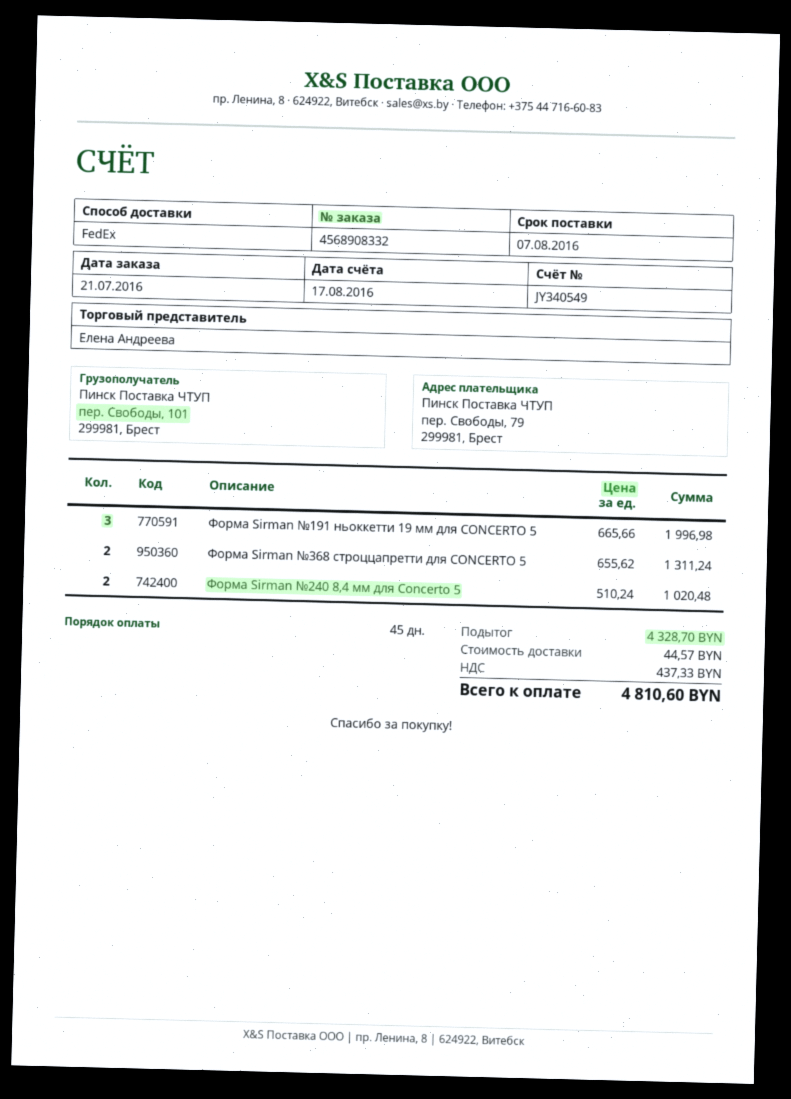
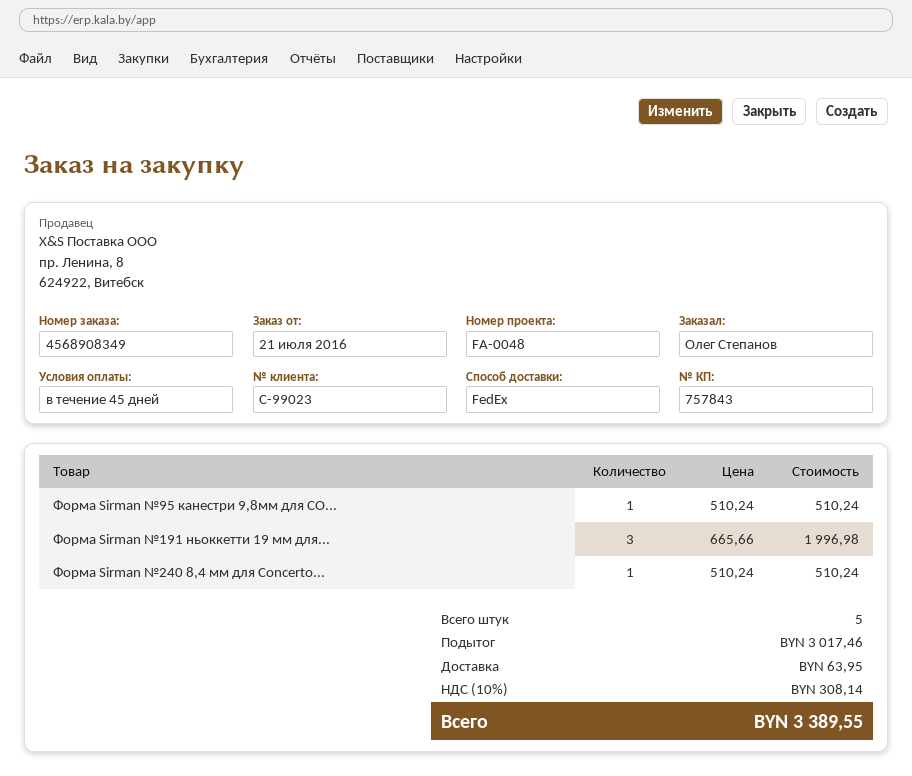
order number: 4568908332 -> 4568908349
Форма Sirman №368 строццапретти для CONCERTO 5: 2 x 655.62 = 1311.24 -> none
Форма Sirman №240 8,4 мм для Concerto 5: 2 x 510.24 = 1020.48 -> 1 x 510.24 = 510.24
Форма Sirman №95 канестри 9,8мм для CO...: none -> 1 x 510.24 = 510.24
subtotal: 4328.70 -> 3017.46
shipping: 44.57 -> 63.95
tax: 437.33 -> 308.14
total: 4810.60 -> 3389.55

